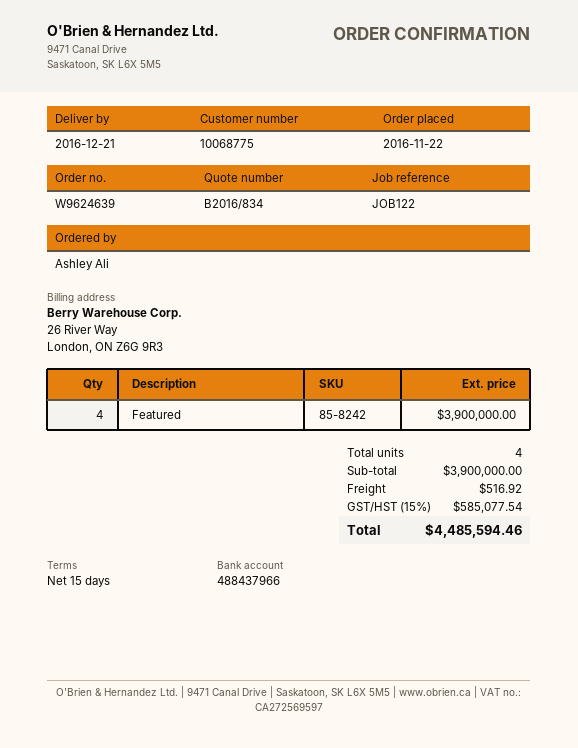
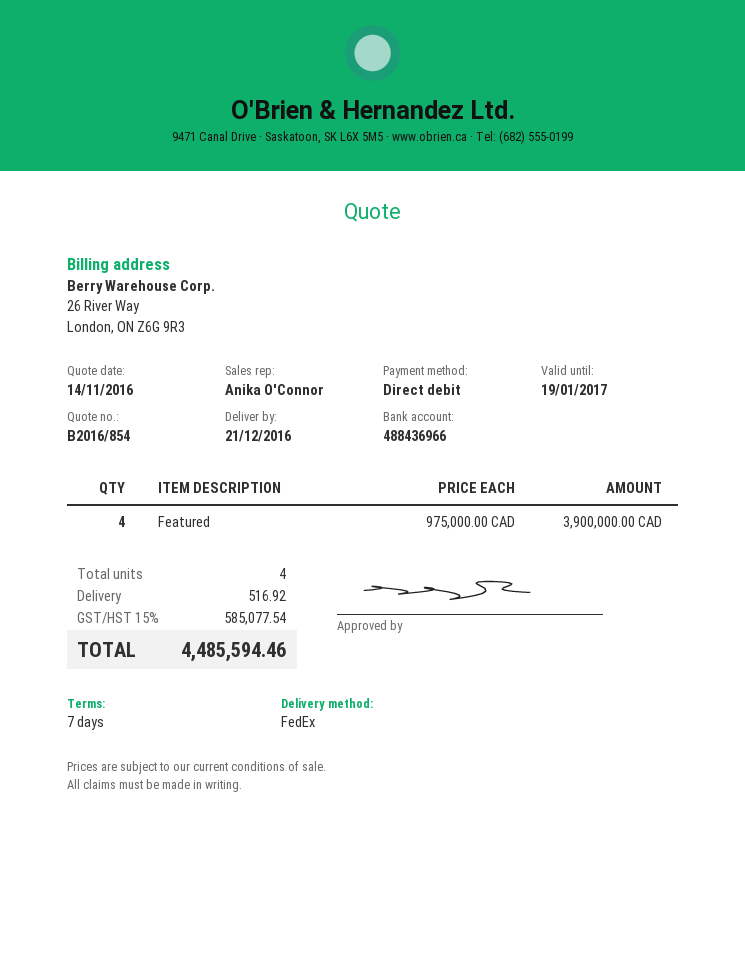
quote number: B2016/834 -> B2016/854
payment terms: 15 days -> 7 days
bank account: 488437966 -> 488436966

